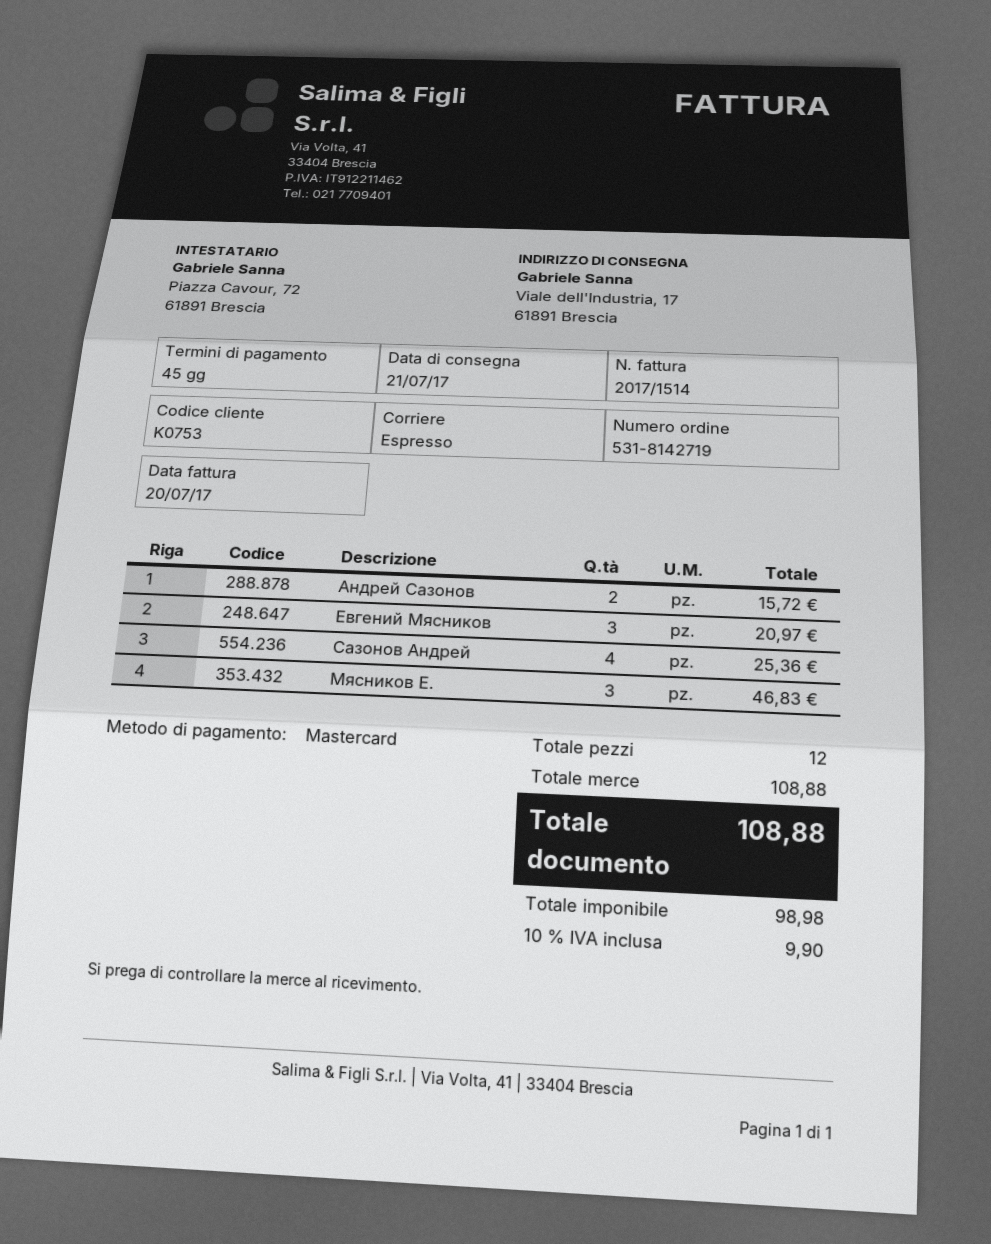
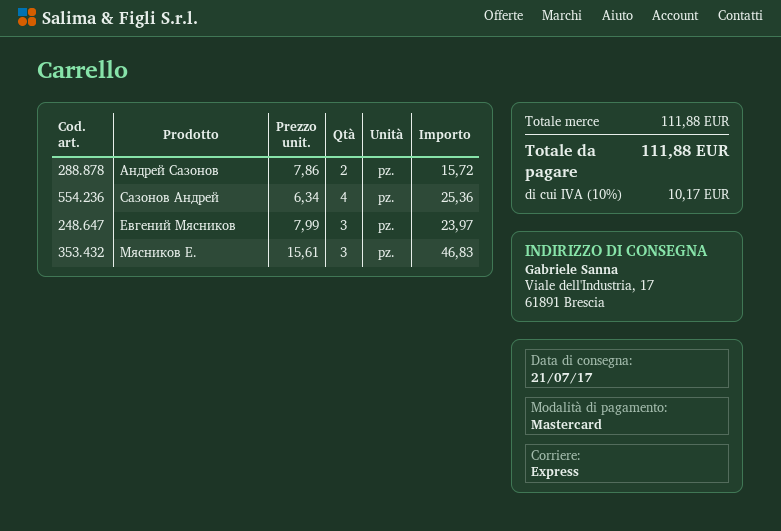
Евгений Мясников: 3 for 20.97 -> 3 for 23.97
subtotal: 108.88 -> 111.88
tax: 10% = 9.90 -> 10% = 10.17
total: 108.88 -> 111.88

